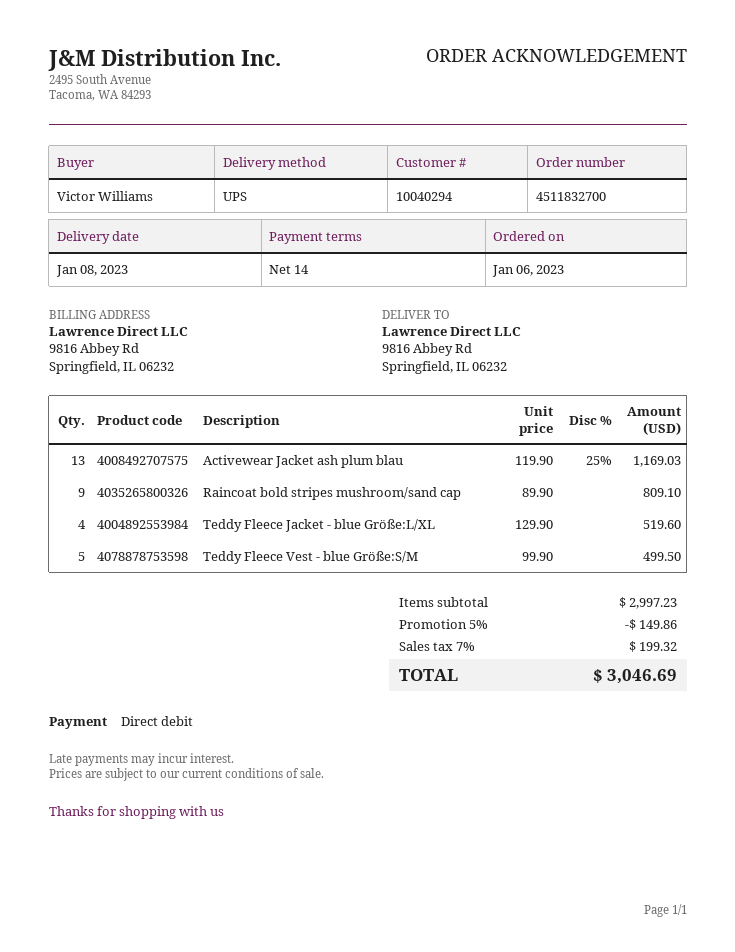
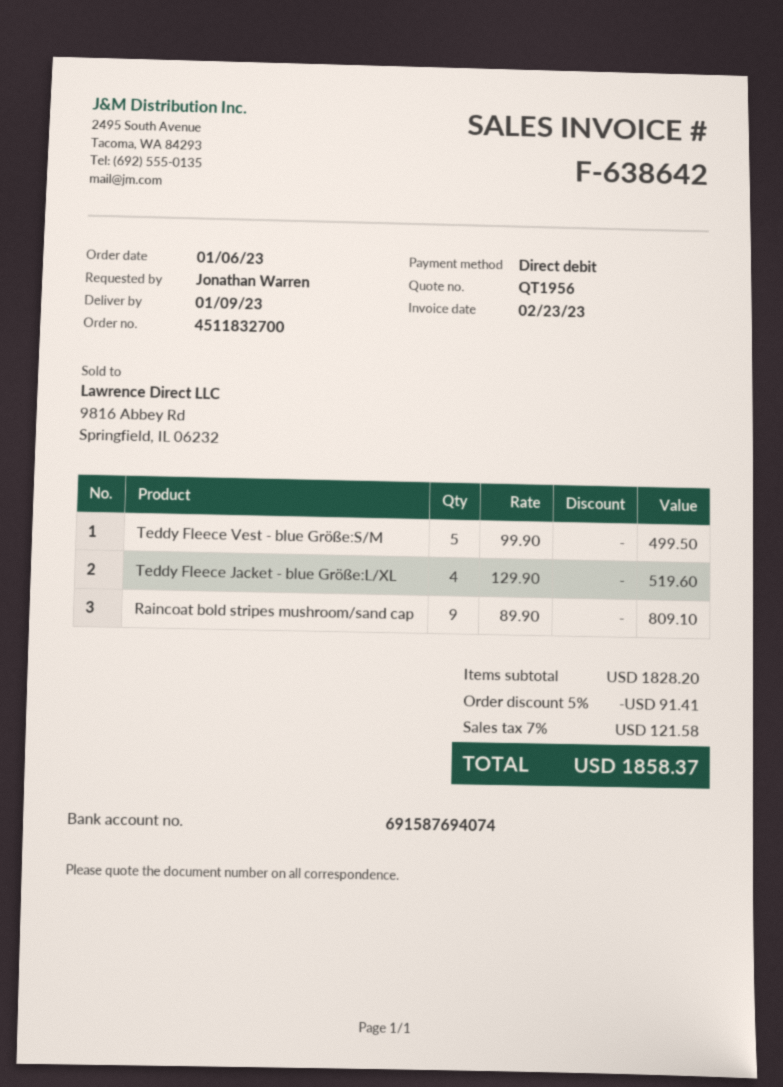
delivery date: 2023-01-08 -> 2023-01-09
ordered by: Victor Williams -> Jonathan Warren
Activewear Jacket ash plum blau: 13 x 119.90 - 25% = 1169.03 -> none
subtotal: 2997.23 -> 1828.20
discount: 5% = 149.86 -> 5% = 91.41
tax: 7% = 199.32 -> 7% = 121.58
total: 3046.69 -> 1858.37

